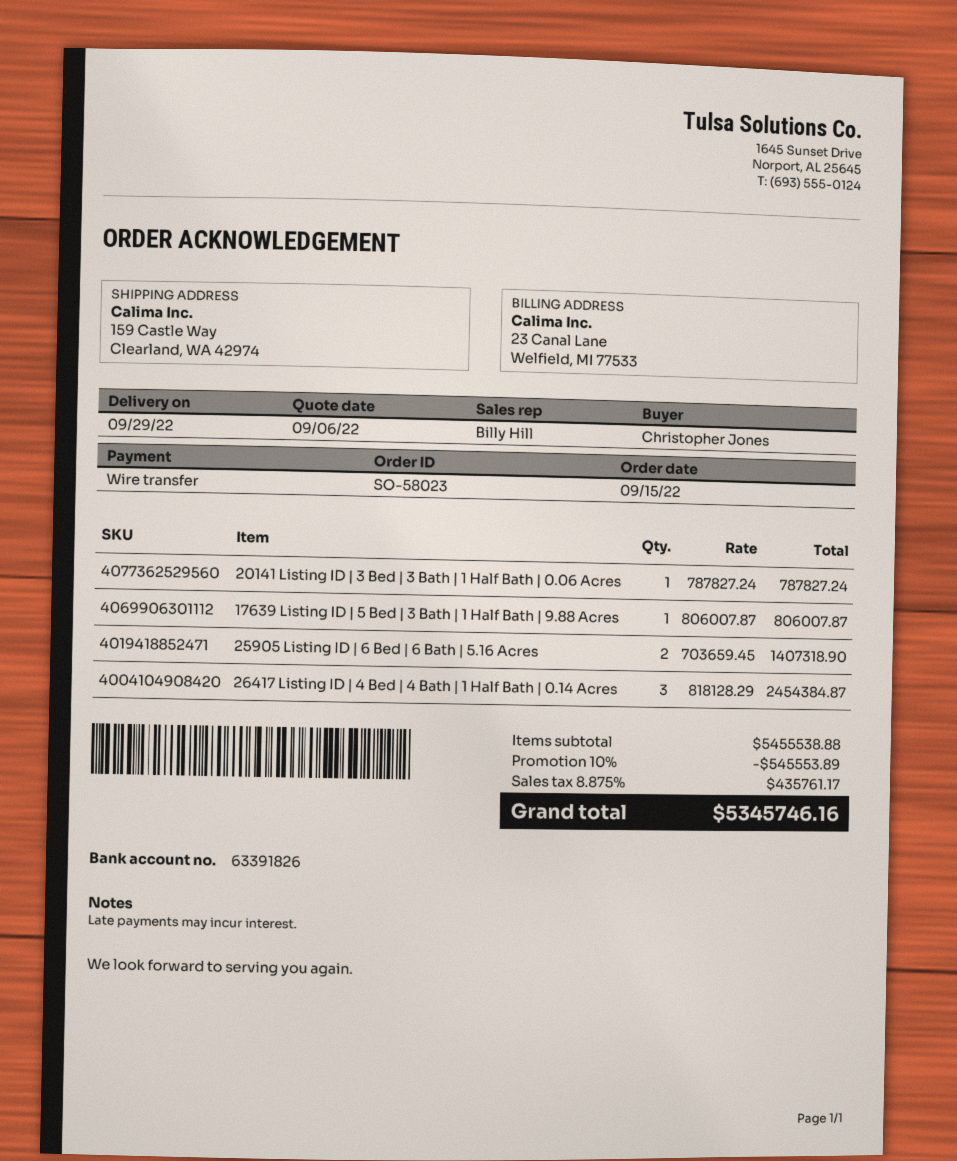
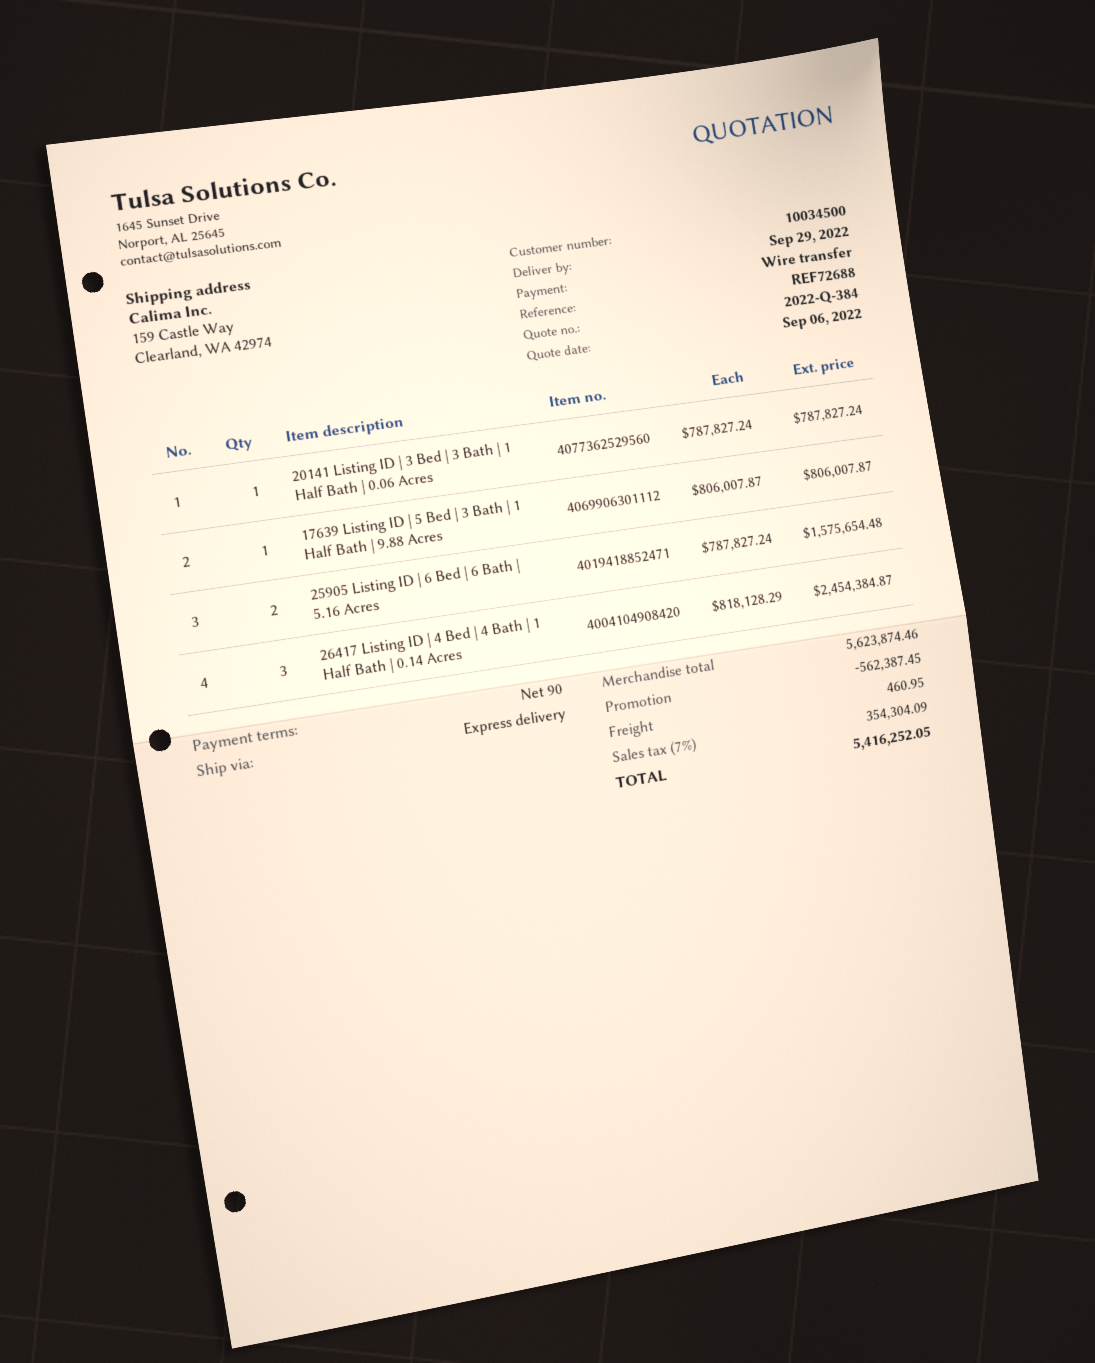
25905 Listing ID | 6 Bed | 6 Bath | 5.16 Acres: 2 x 703659.45 = 1407318.90 -> 2 x 787827.24 = 1575654.48
subtotal: 5455538.88 -> 5623874.46
discount: 545553.89 -> 562387.45
shipping: none -> 460.95
tax: 8.875% = 435761.17 -> 7% = 354304.09
total: 5345746.16 -> 5416252.05

